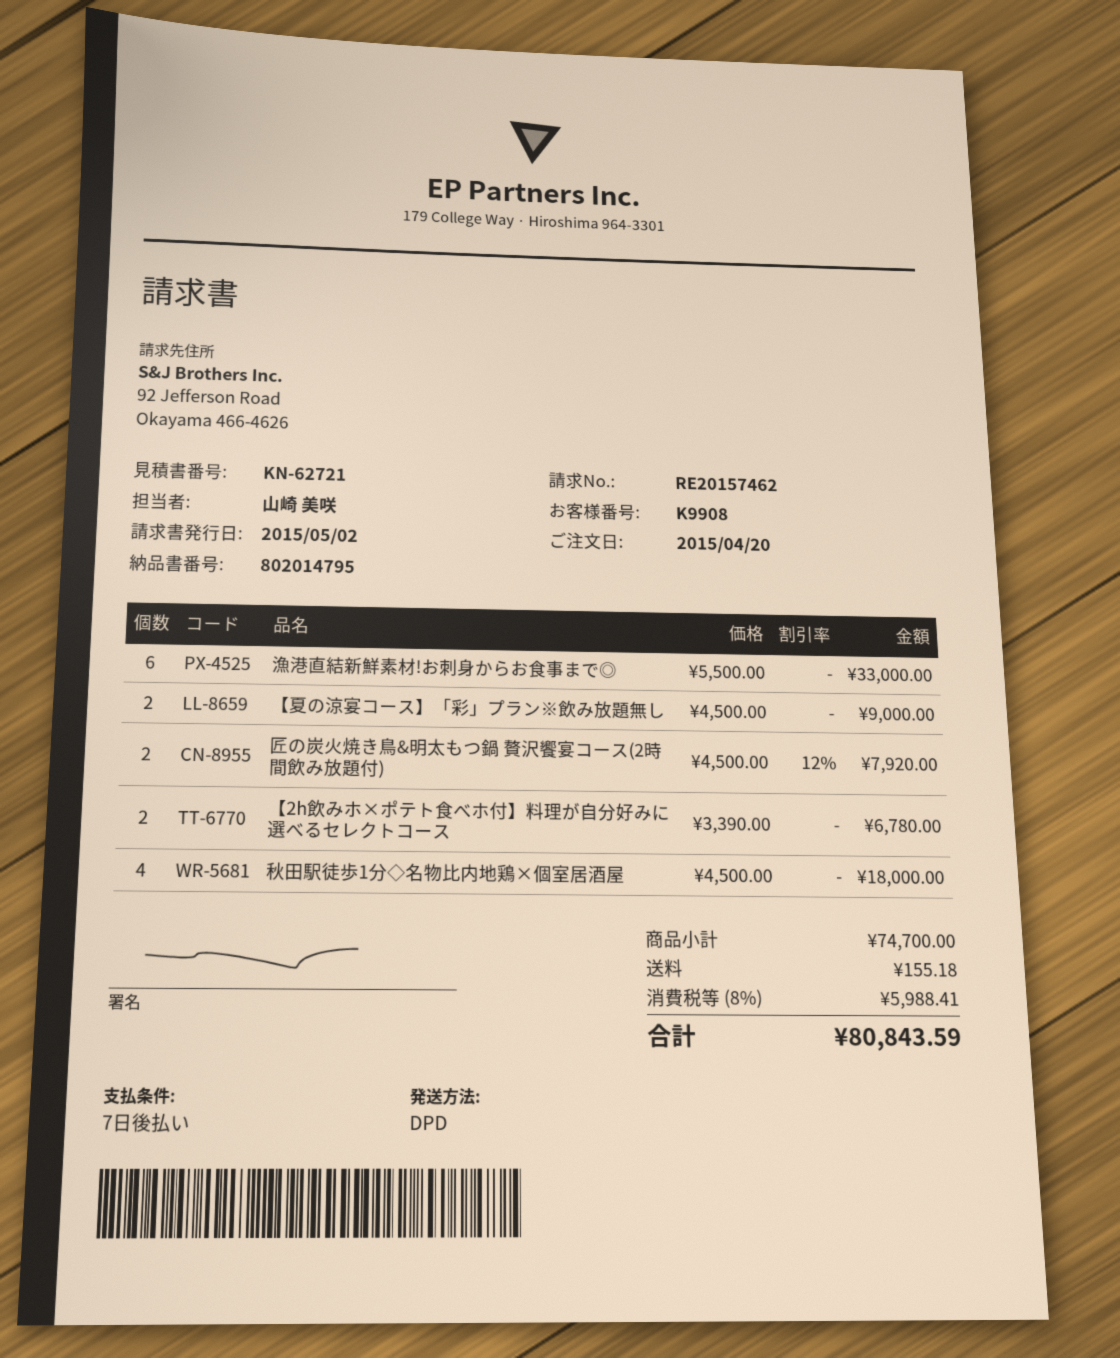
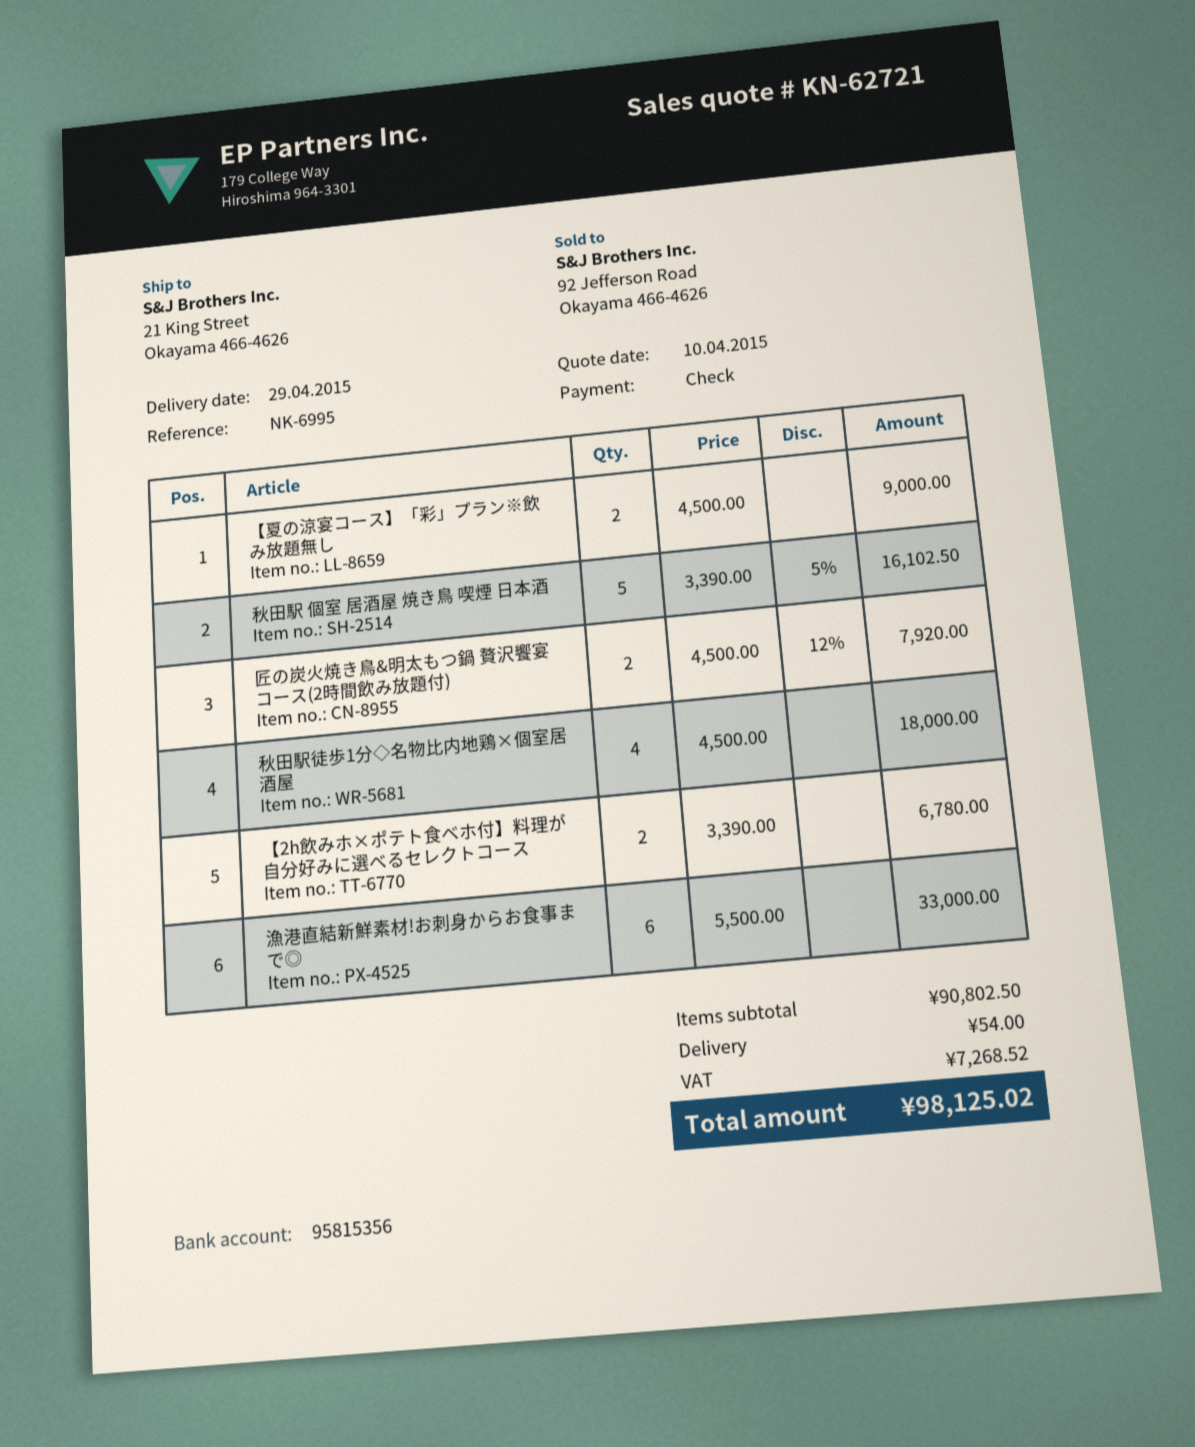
秋田駅 個室 居酒屋 焼き鳥 喫煙 日本酒: none -> 5 x 3390.00 - 5% = 16102.50
subtotal: 74700.00 -> 90802.50
shipping: 155.18 -> 54.00
tax: 5988.41 -> 7268.52
total: 80843.59 -> 98125.02

